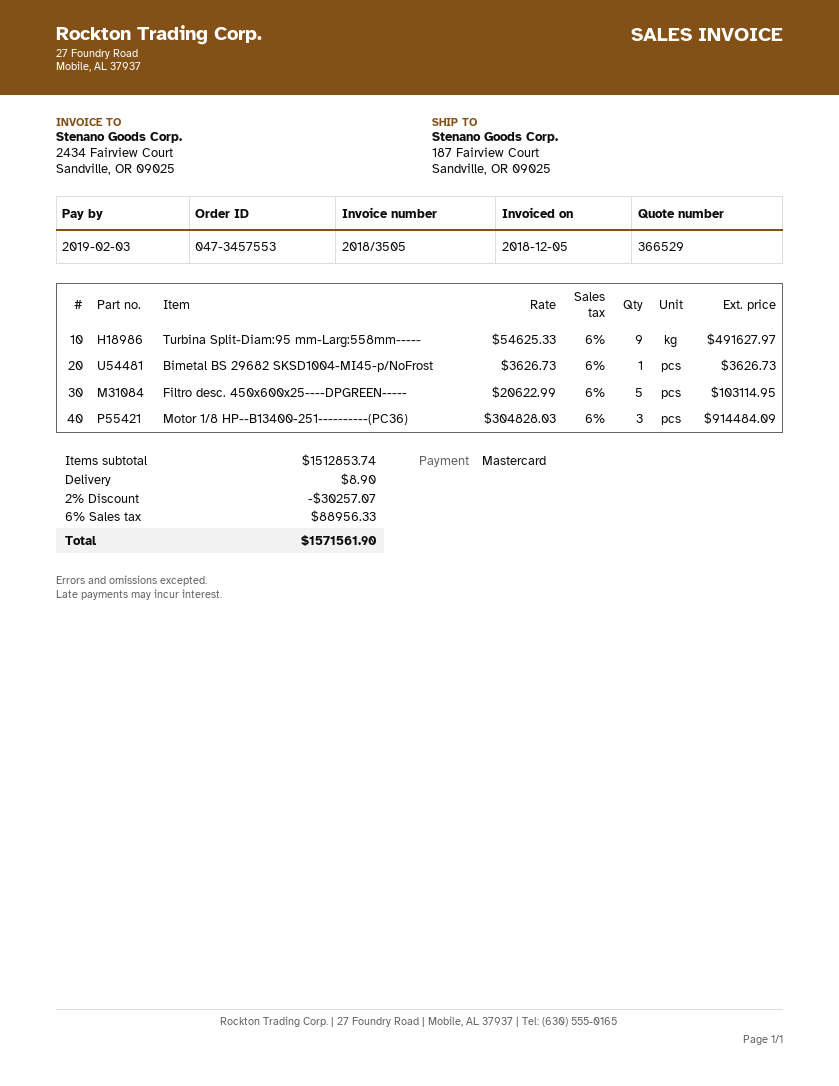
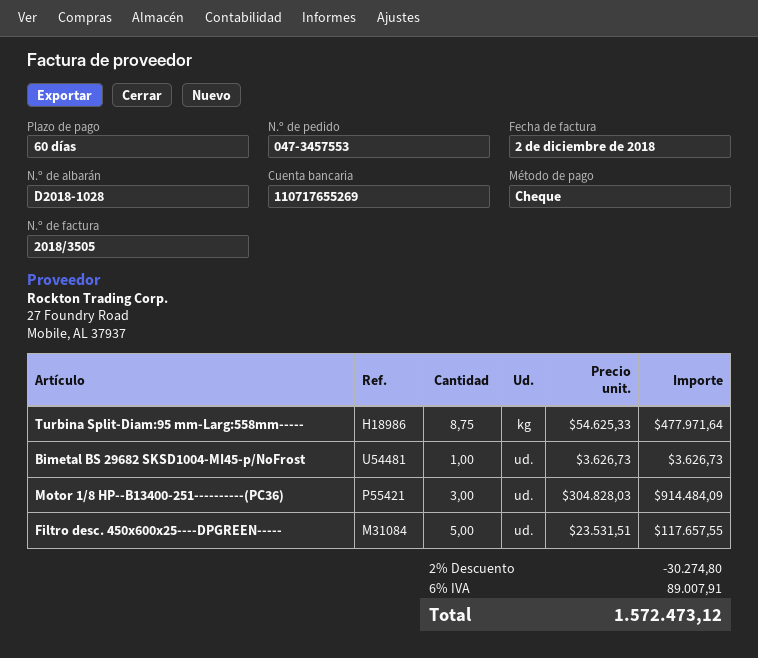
invoice date: 2018-12-05 -> 2018-12-02
payment method: Mastercard -> cheque
Turbina Split-Diam:95 mm-Larg:558mm-----: 9 x 54625.33 = 491627.97 -> 8.75 x 54625.33 = 477971.64
Filtro desc. 450x600x25----DPGREEN-----: 5 x 20622.99 = 103114.95 -> 5 x 23531.51 = 117657.55
discount: 2% = 30257.07 -> 2% = 30274.80
shipping: 8.90 -> none
tax: 6% = 88956.33 -> 6% = 89007.91
total: 1571561.90 -> 1572473.12

